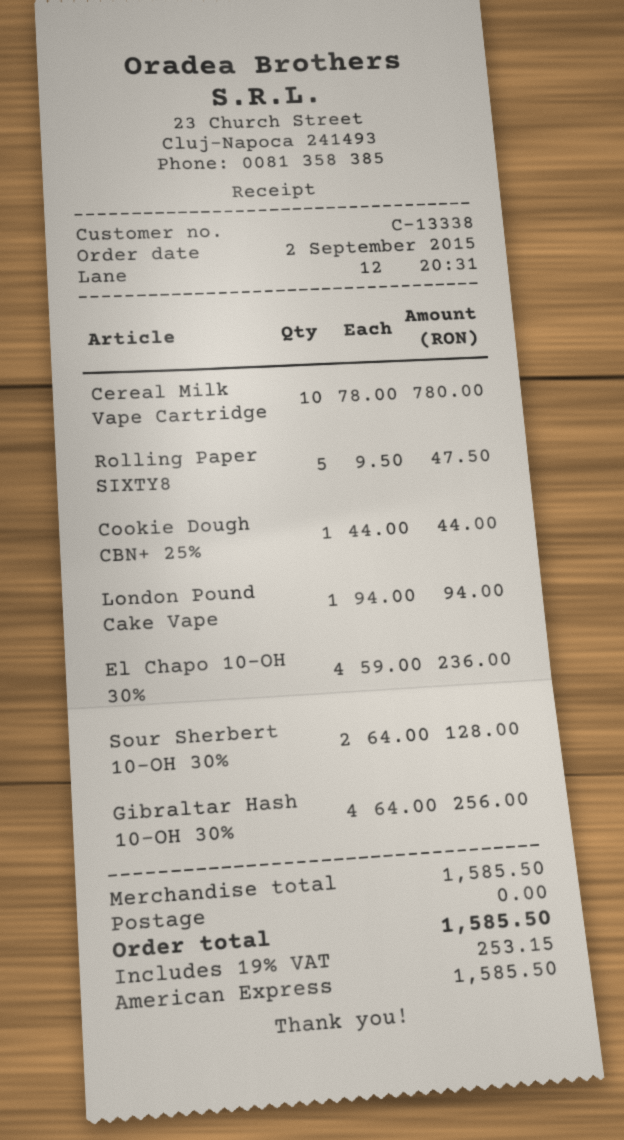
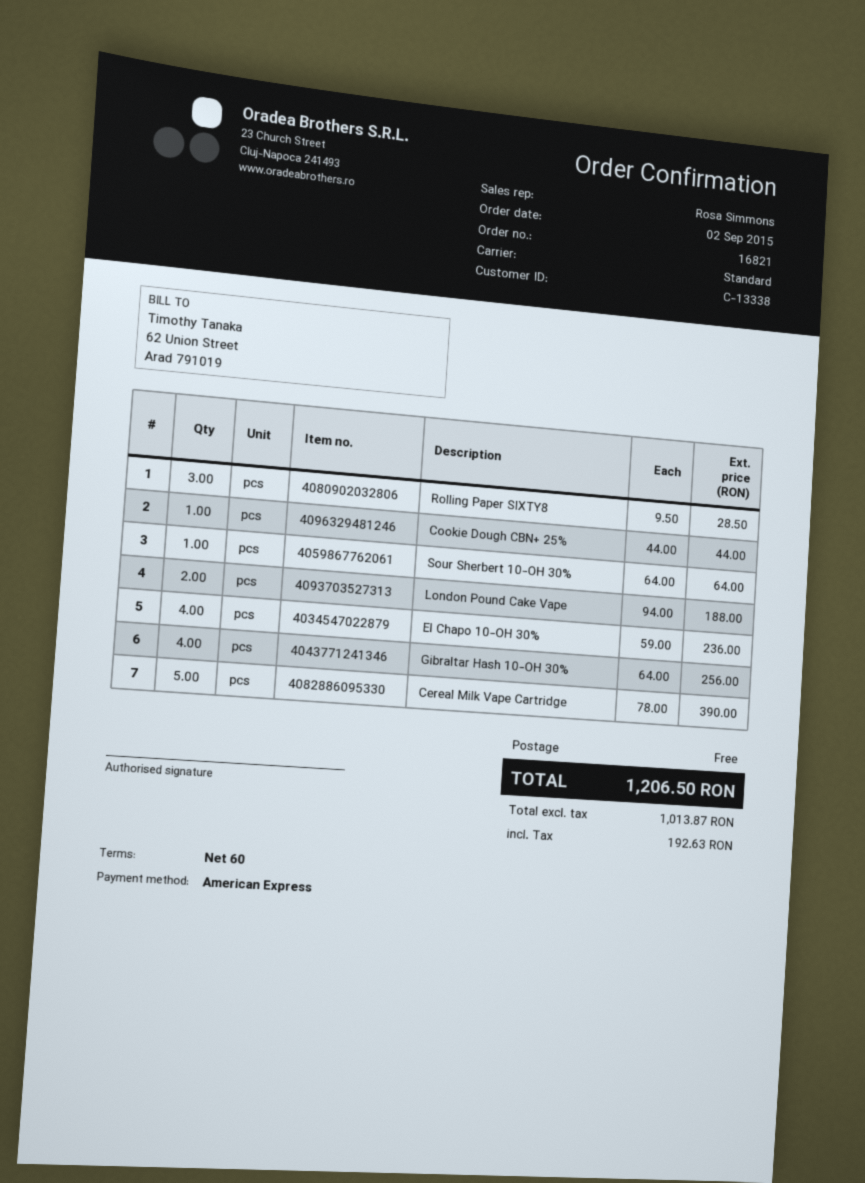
Cereal Milk Vape Cartridge: 10 x 78.00 = 780.00 -> 5 x 78.00 = 390.00
Rolling Paper SIXTY8: 5 x 9.50 = 47.50 -> 3 x 9.50 = 28.50
London Pound Cake Vape: 1 x 94.00 = 94.00 -> 2 x 94.00 = 188.00
Sour Sherbert 10-OH 30%: 2 x 64.00 = 128.00 -> 1 x 64.00 = 64.00
tax: 253.15 -> 192.63
total: 1585.50 -> 1206.50

